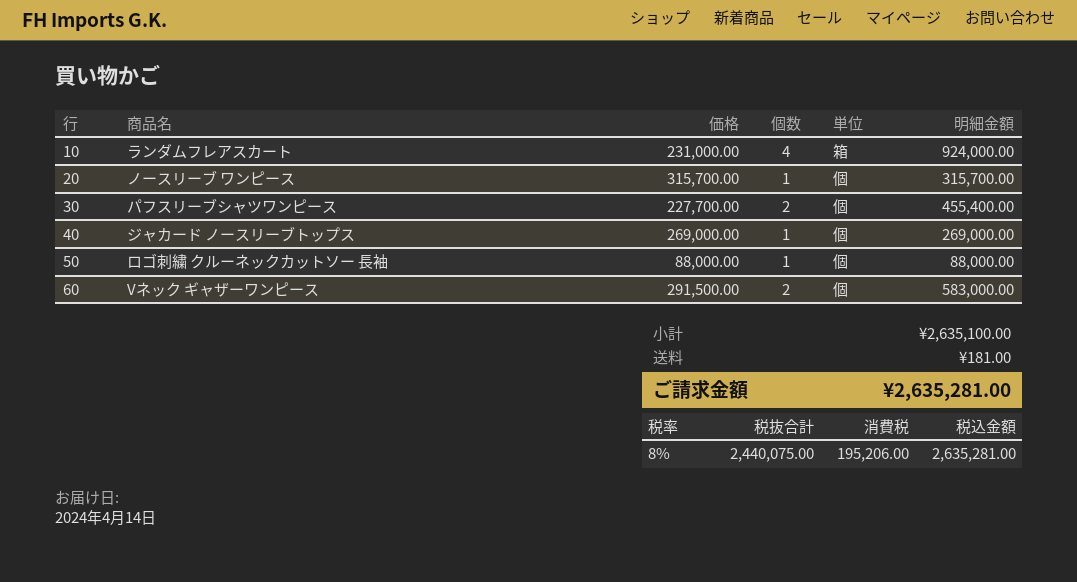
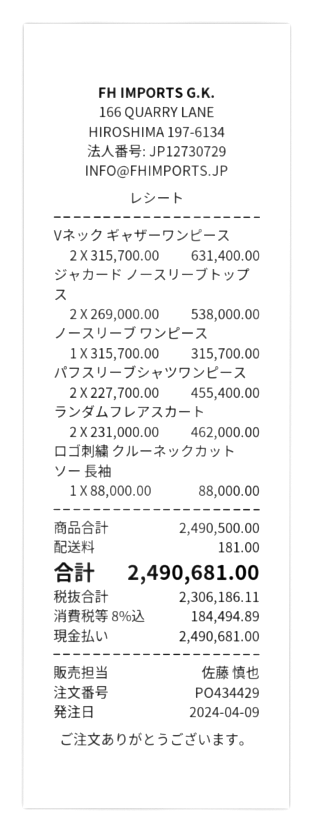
ランダムフレアスカート: 4 x 231000.00 = 924000.00 -> 2 x 231000.00 = 462000.00
ジャカード ノースリーブトップス: 1 x 269000.00 = 269000.00 -> 2 x 269000.00 = 538000.00
Vネック ギャザーワンピース: 2 x 291500.00 = 583000.00 -> 2 x 315700.00 = 631400.00
subtotal: 2635100.00 -> 2490500.00
net: 2440075.00 -> 2306186.11
tax: 8% = 195206.00 -> 8% = 184494.89
total: 2635281.00 -> 2490681.00

